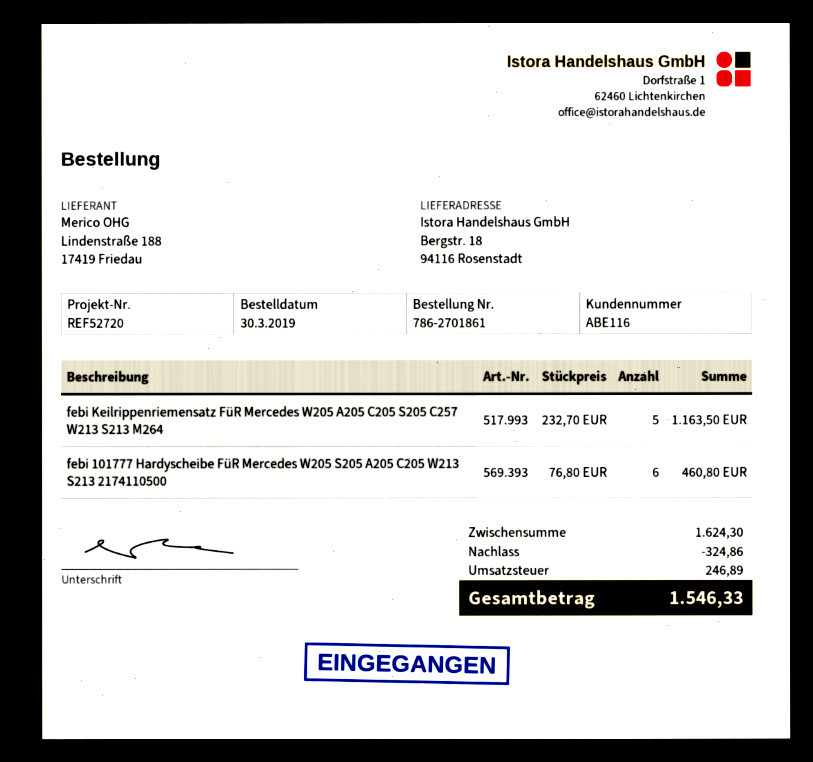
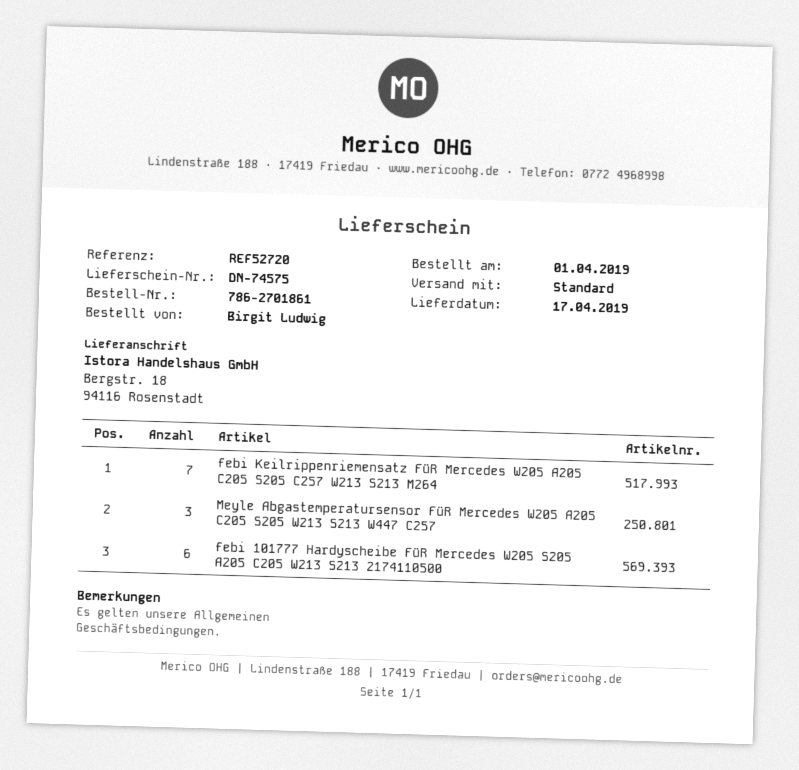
order date: 2019-03-30 -> 2019-04-01
febi Keilrippenriemensatz FüR Mercedes W205 A205 C205 S205 C257 W213 S213 M264: 5 -> 7
Meyle Abgastemperatursensor FüR Mercedes W205 A205 C205 S205 W213 S213 W447 C257: none -> 3

